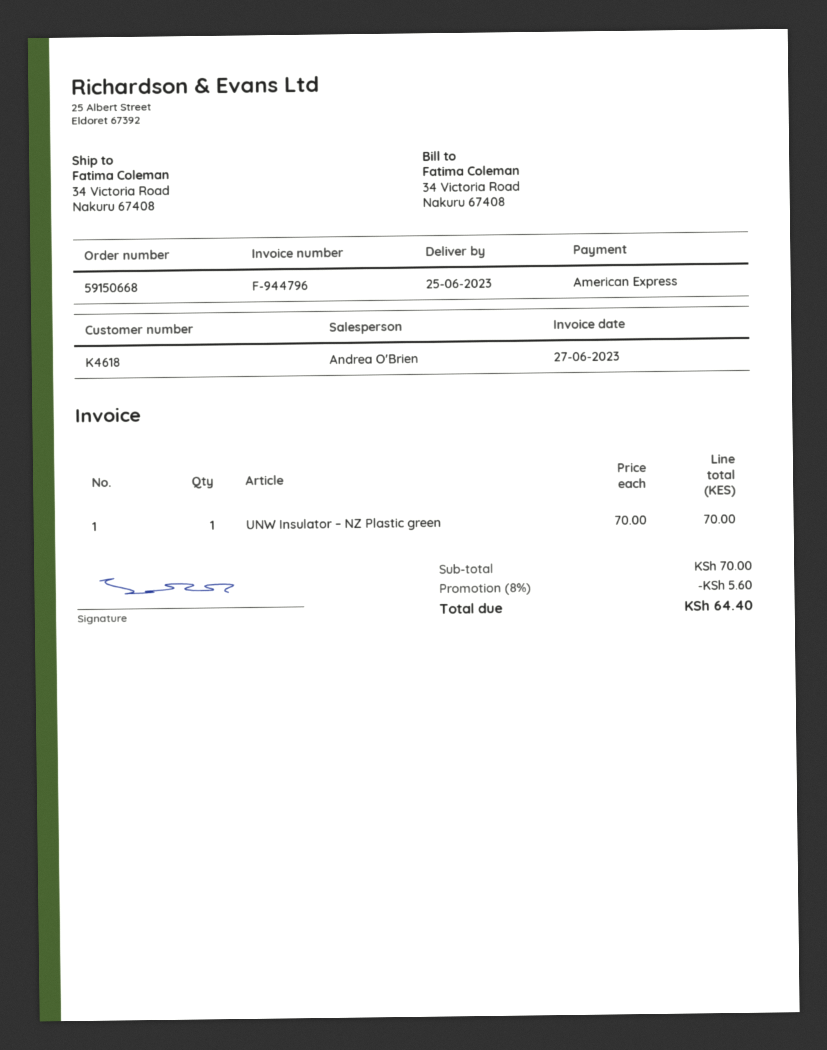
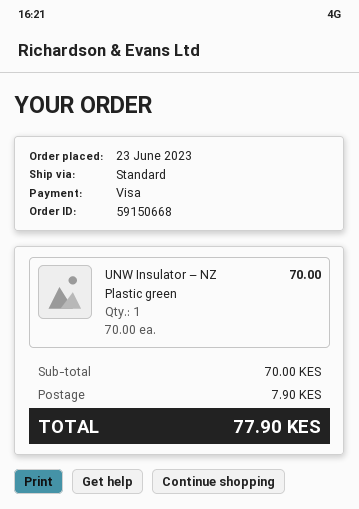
payment method: American Express -> Visa
discount: 8% = 5.60 -> none
shipping: none -> 7.90
total: 64.40 -> 77.90

